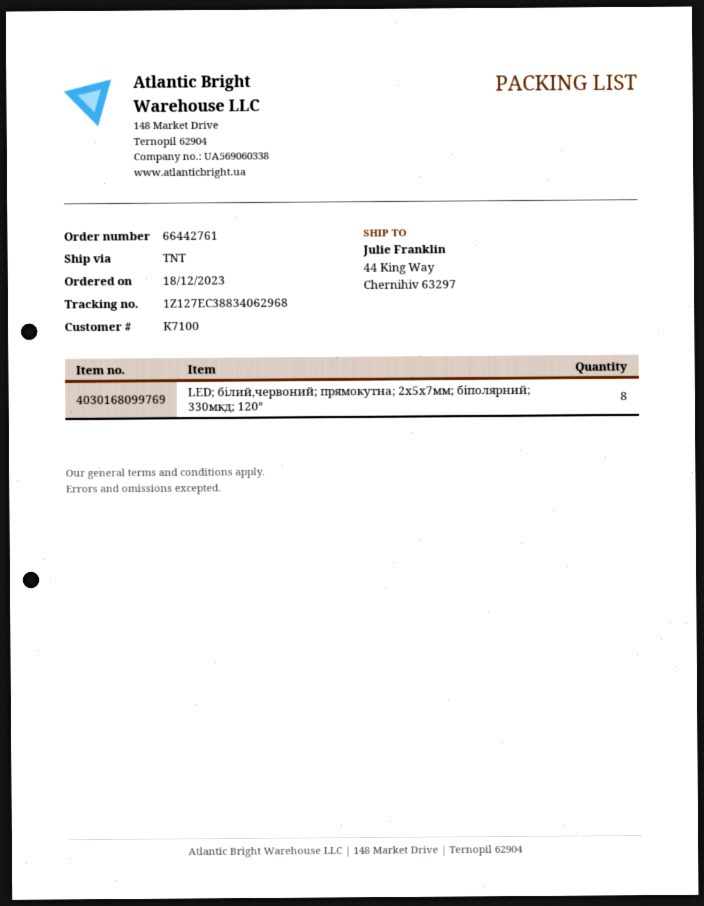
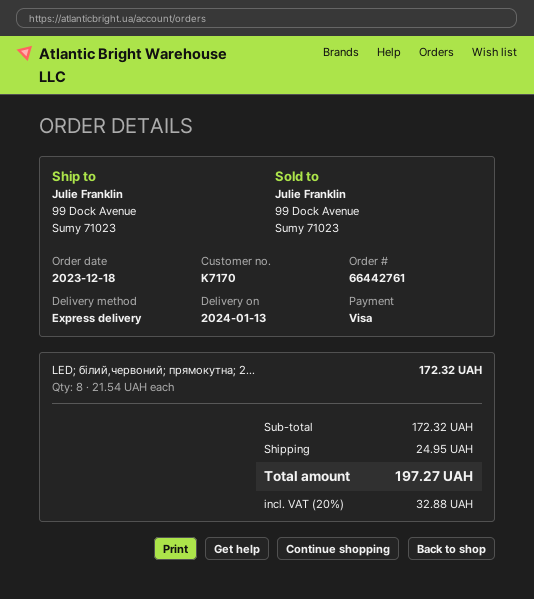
customer number: K7100 -> K7170
shipping method: TNT -> express
ship to: 44 King Way, Chernihiv 63297 -> 99 Dock Avenue, Sumy 71023

